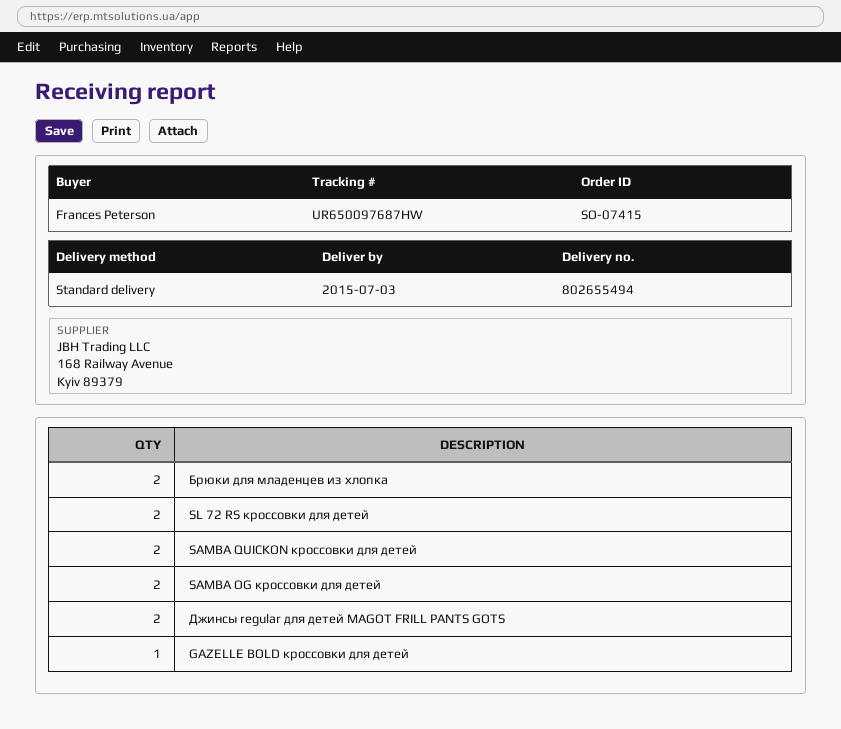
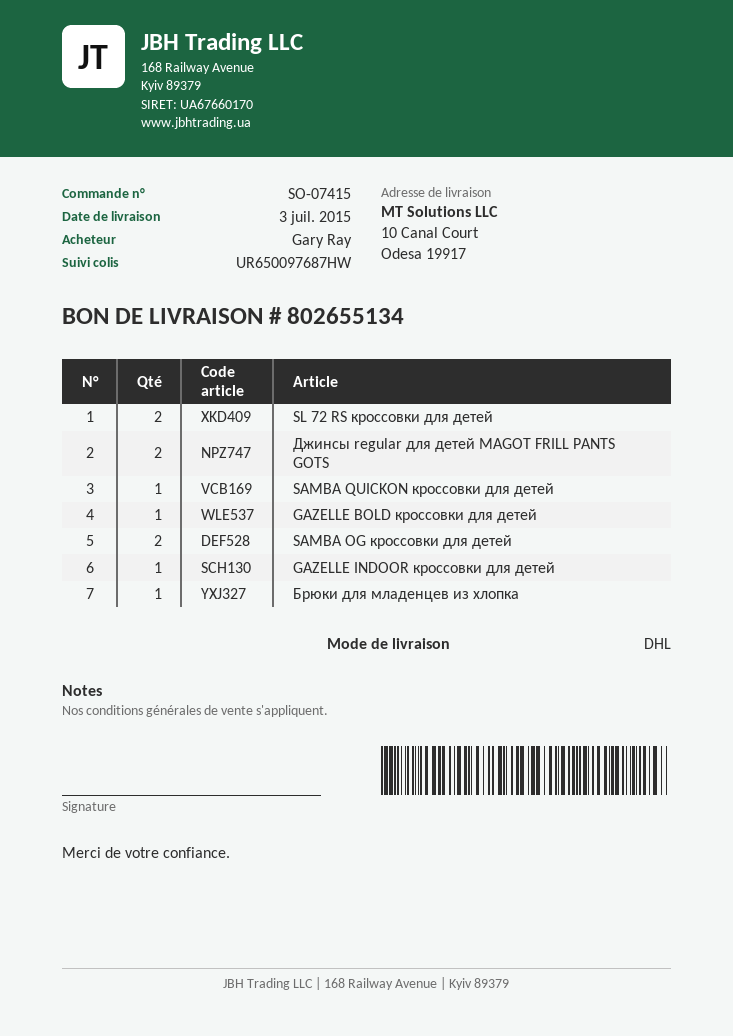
delivery note number: 802655494 -> 802655134
ordered by: Frances Peterson -> Gary Ray
shipping method: standard -> DHL
Брюки для младенцев из хлопка: 2 -> 1
SAMBA QUICKON кроссовки для детей: 2 -> 1
GAZELLE INDOOR кроссовки для детей: none -> 1

